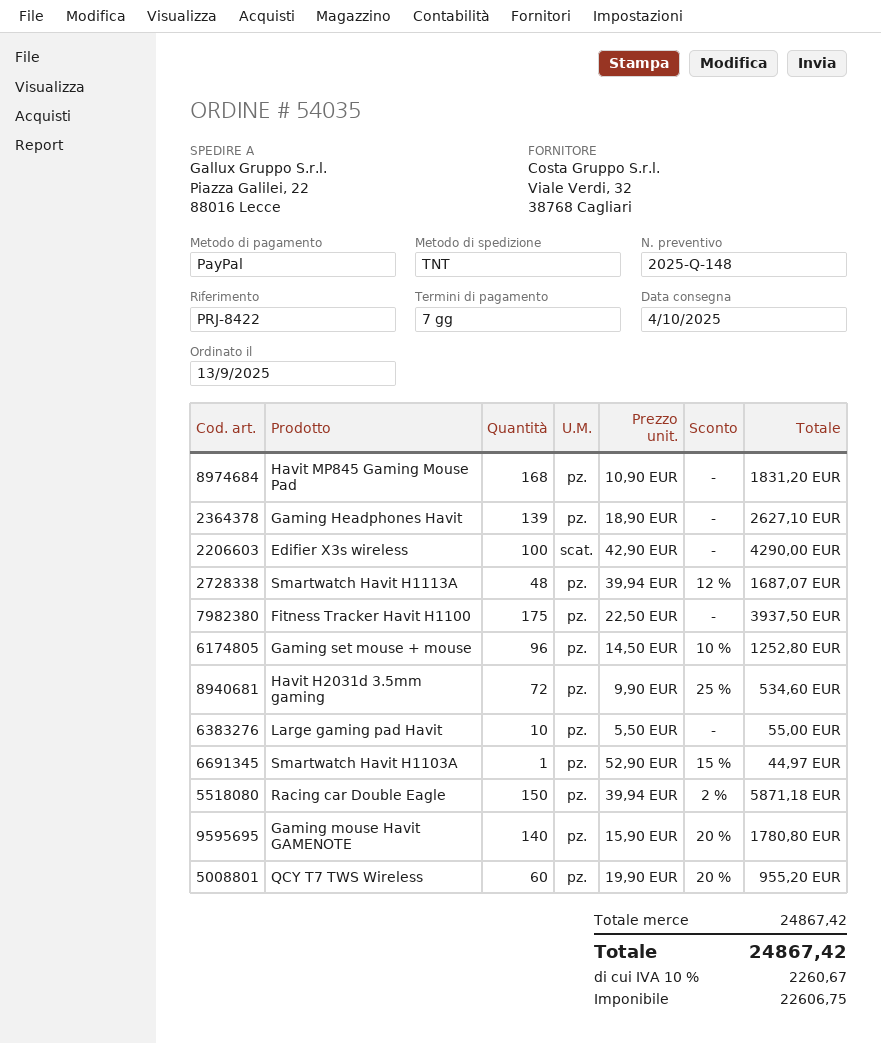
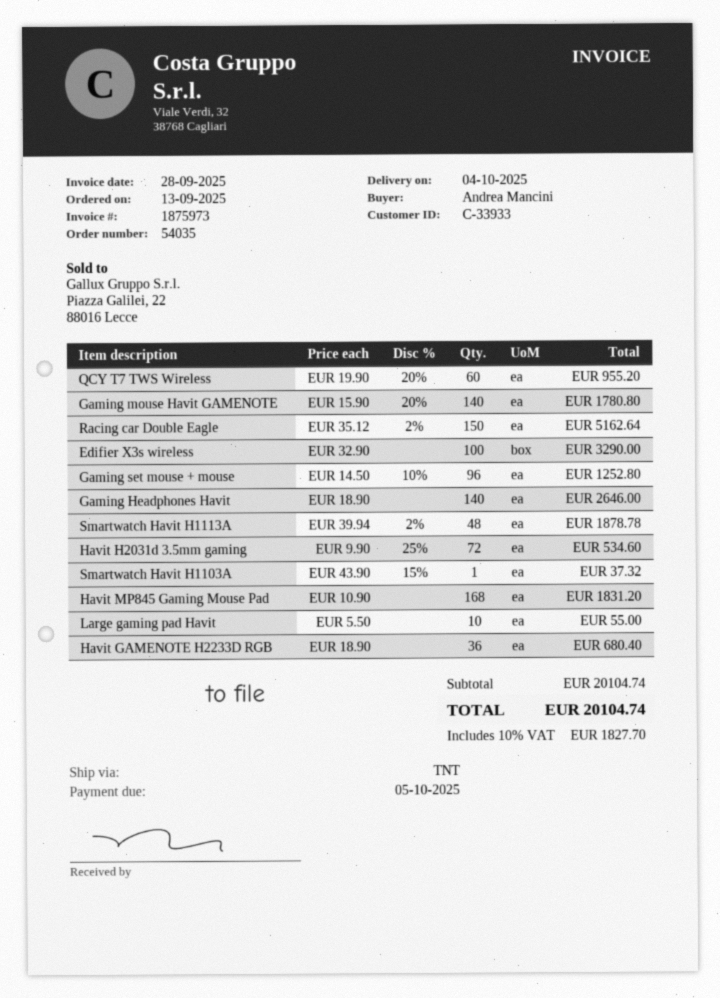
Gaming Headphones Havit: 139 x 18.90 = 2627.10 -> 140 x 18.90 = 2646.00
Edifier X3s wireless: 100 x 42.90 = 4290.00 -> 100 x 32.90 = 3290.00
Smartwatch Havit H1113A: 48 x 39.94 - 12% = 1687.07 -> 48 x 39.94 - 2% = 1878.78
Fitness Tracker Havit H1100: 175 x 22.50 = 3937.50 -> none
Smartwatch Havit H1103A: 1 x 52.90 - 15% = 44.97 -> 1 x 43.90 - 15% = 37.32
Racing car Double Eagle: 150 x 39.94 - 2% = 5871.18 -> 150 x 35.12 - 2% = 5162.64
Havit GAMENOTE H2233D RGB: none -> 36 x 18.90 = 680.40
subtotal: 24867.42 -> 20104.74
tax: 10% = 2260.67 -> 10% = 1827.70
total: 24867.42 -> 20104.74

